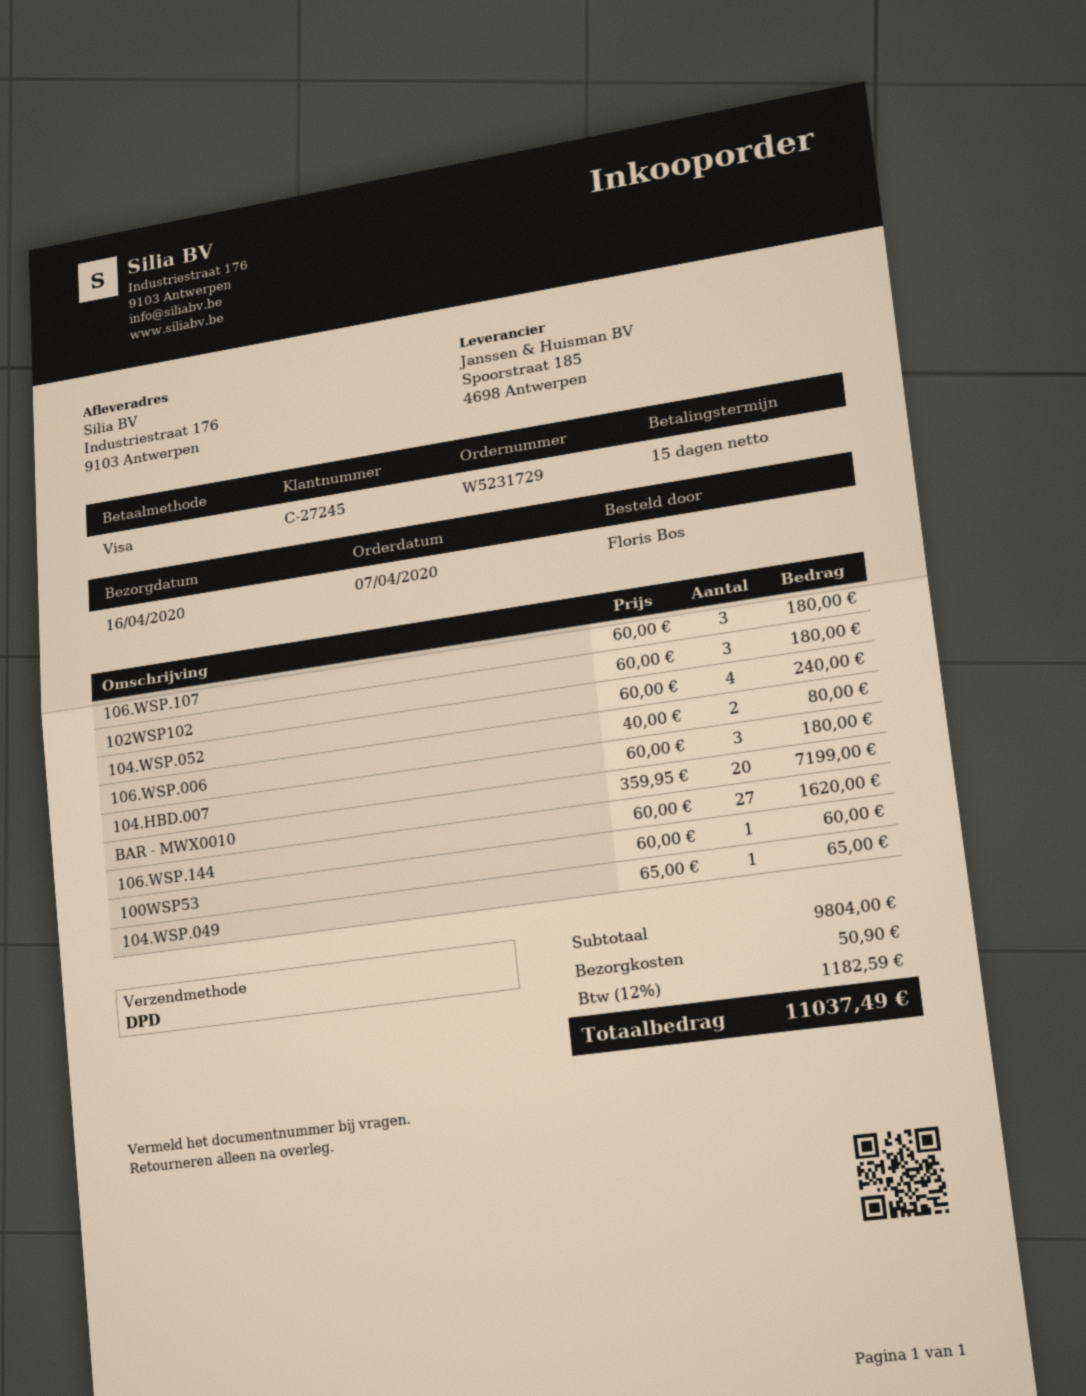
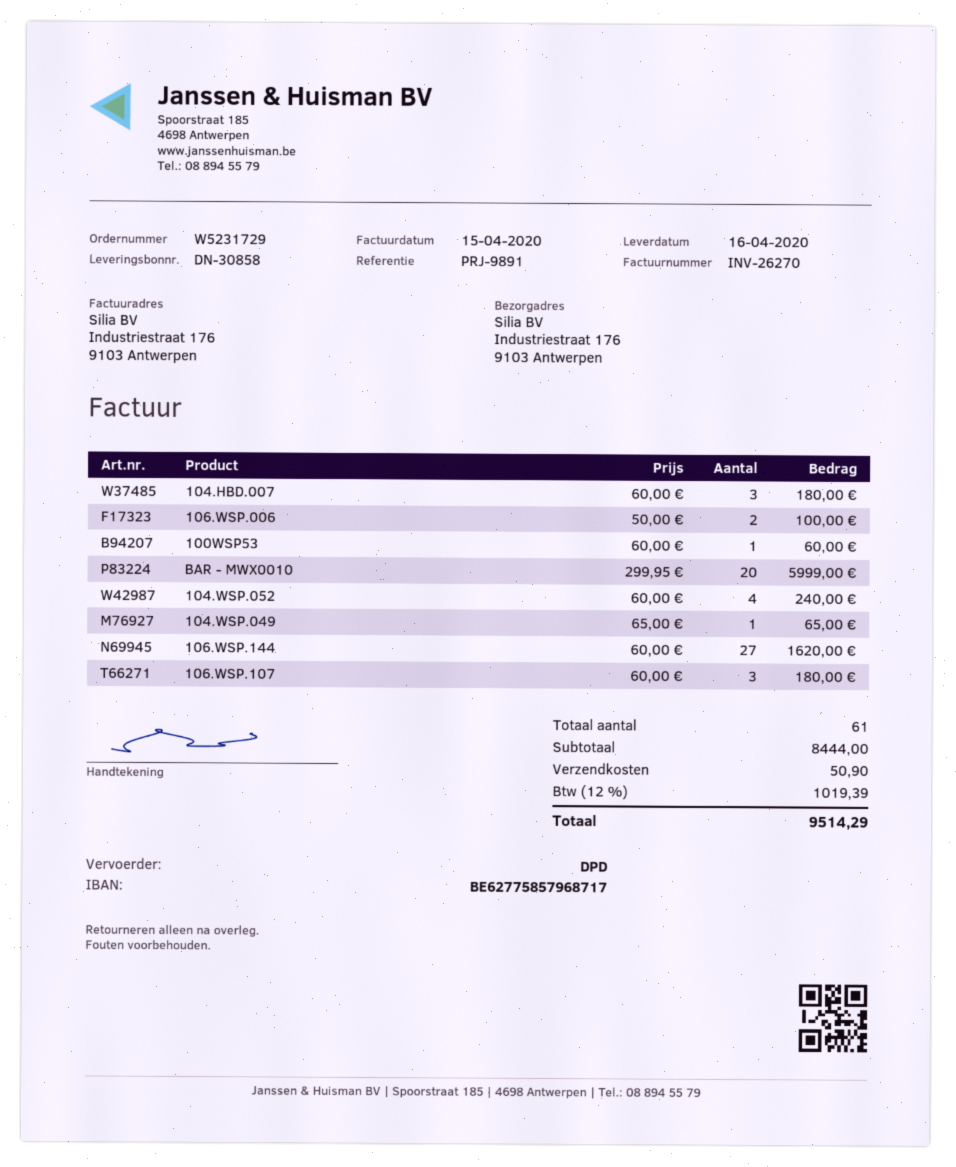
102WSP102: 3 x 60.00 = 180.00 -> none
106.WSP.006: 2 x 40.00 = 80.00 -> 2 x 50.00 = 100.00
BAR - MWX0010: 20 x 359.95 = 7199.00 -> 20 x 299.95 = 5999.00
subtotal: 9804.00 -> 8444.00
tax: 12% = 1182.59 -> 12% = 1019.39
total: 11037.49 -> 9514.29

